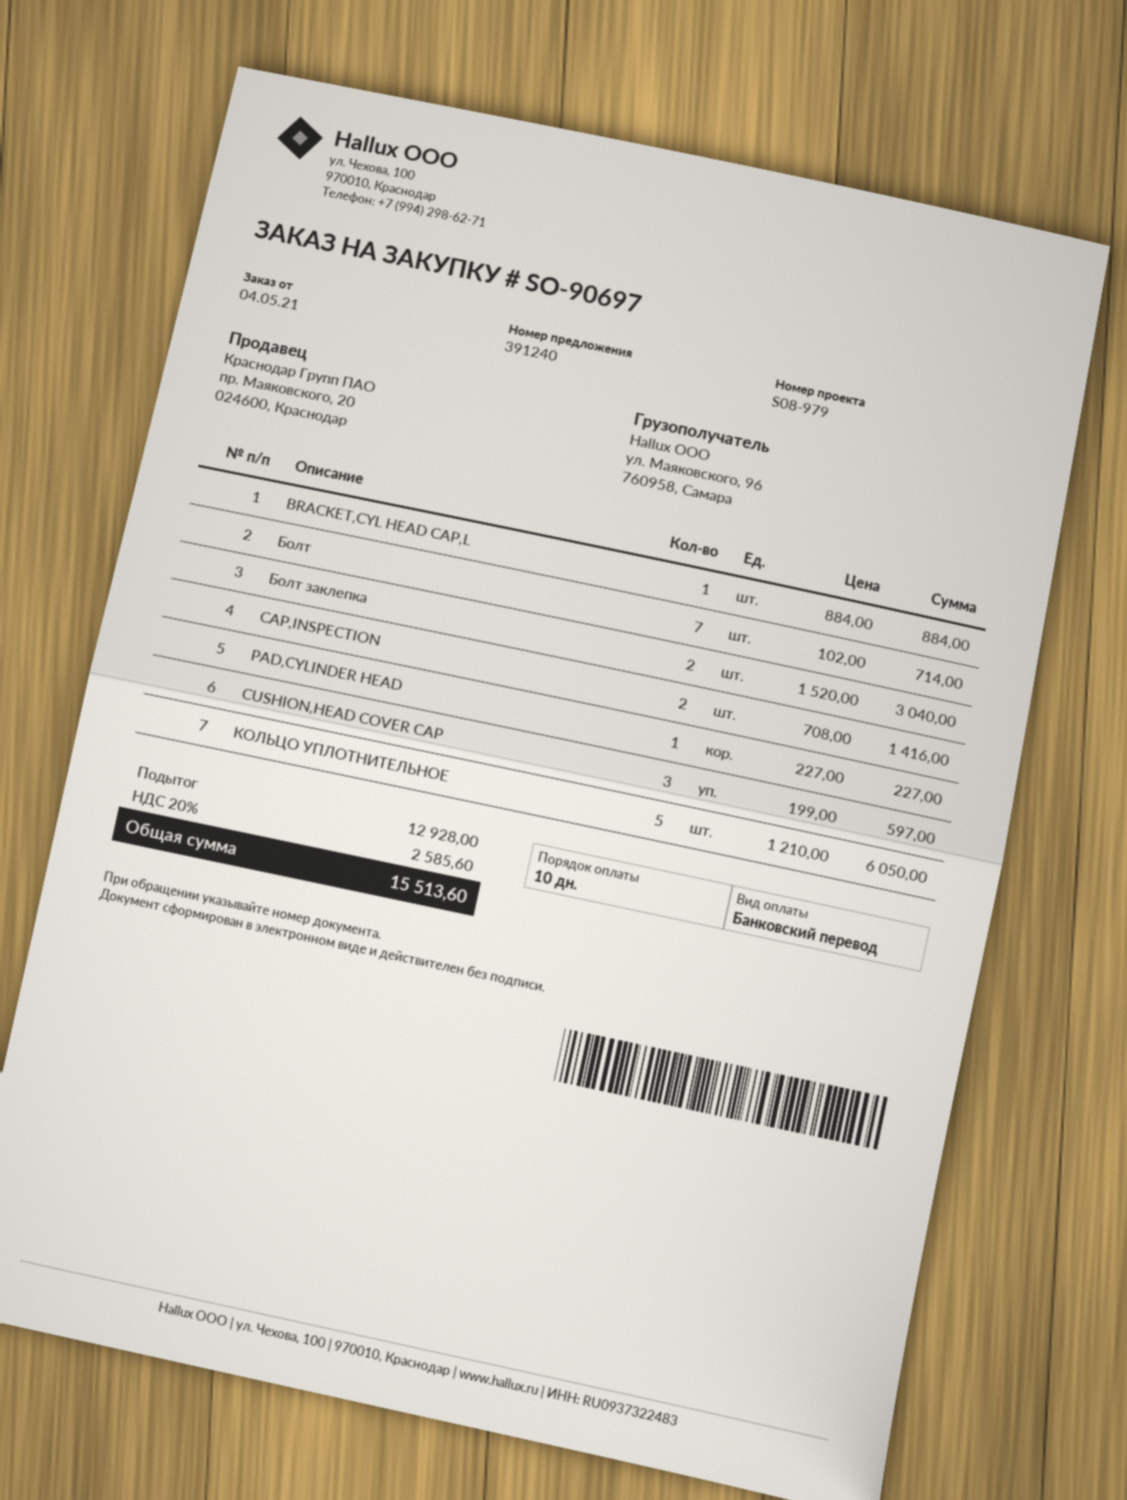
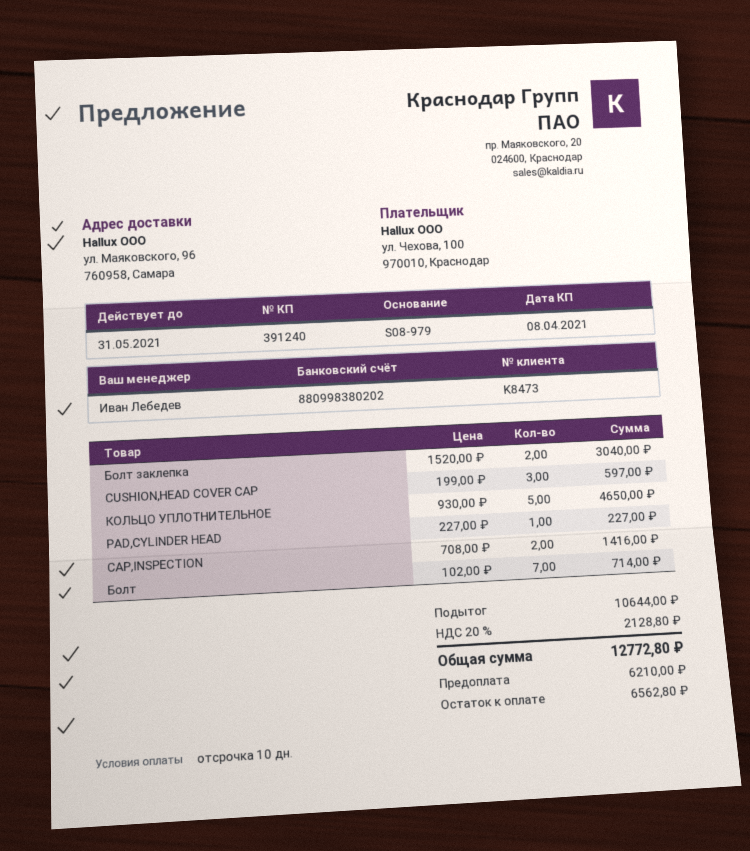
BRACKET,CYL HEAD CAP,L: 1 x 884.00 = 884.00 -> none
КОЛЬЦО УПЛОТНИТЕЛЬНОЕ: 5 x 1210.00 = 6050.00 -> 5 x 930.00 = 4650.00
subtotal: 12928.00 -> 10644.00
tax: 20% = 2585.60 -> 20% = 2128.80
total: 15513.60 -> 12772.80

